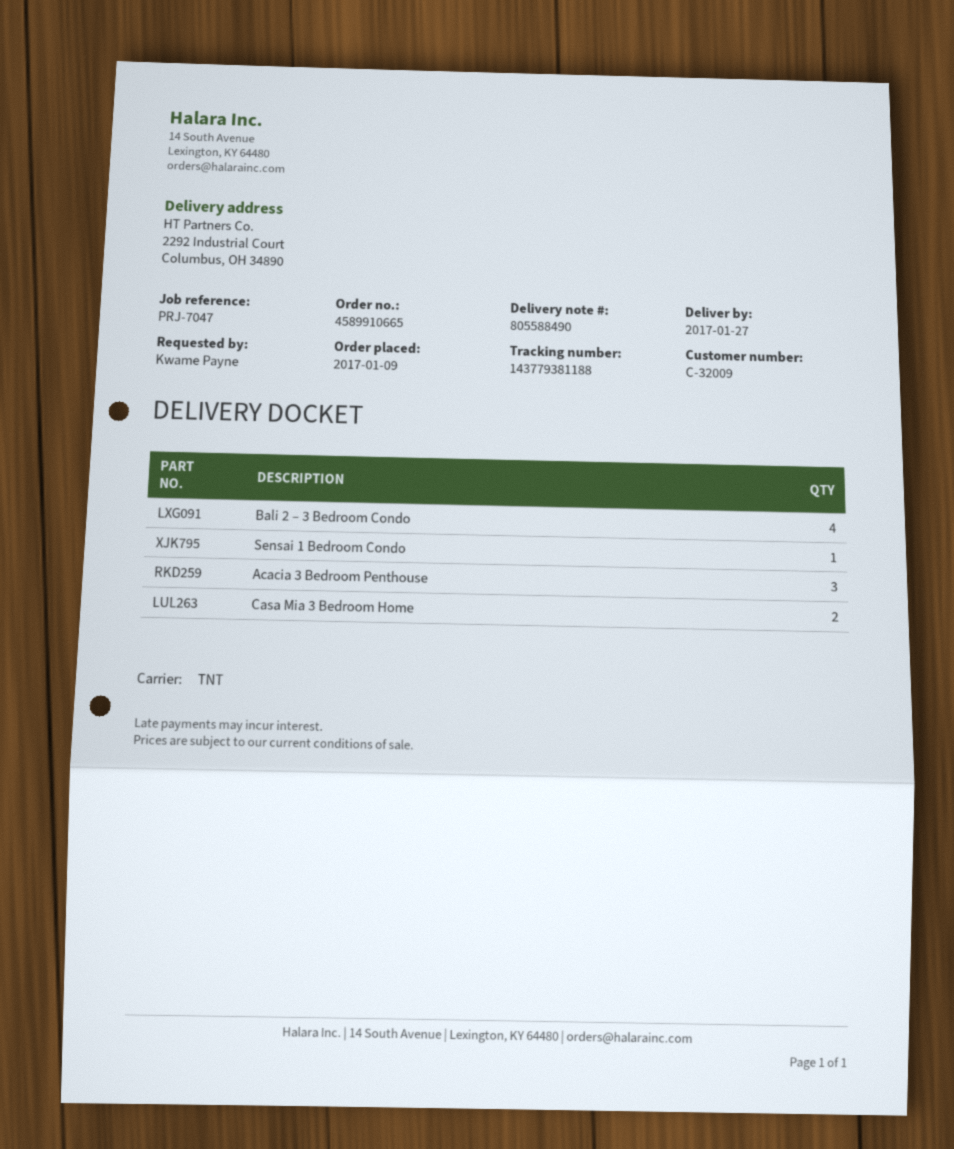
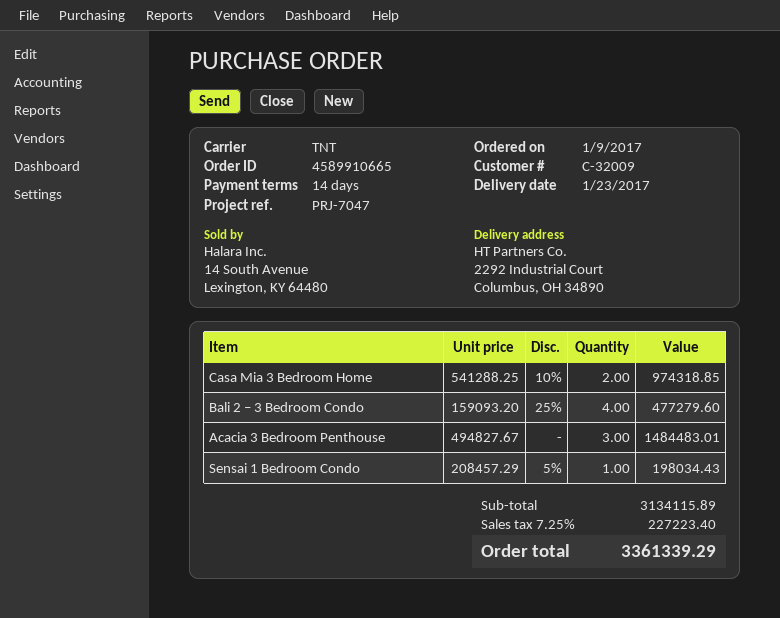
delivery date: 2017-01-27 -> 2017-01-23

